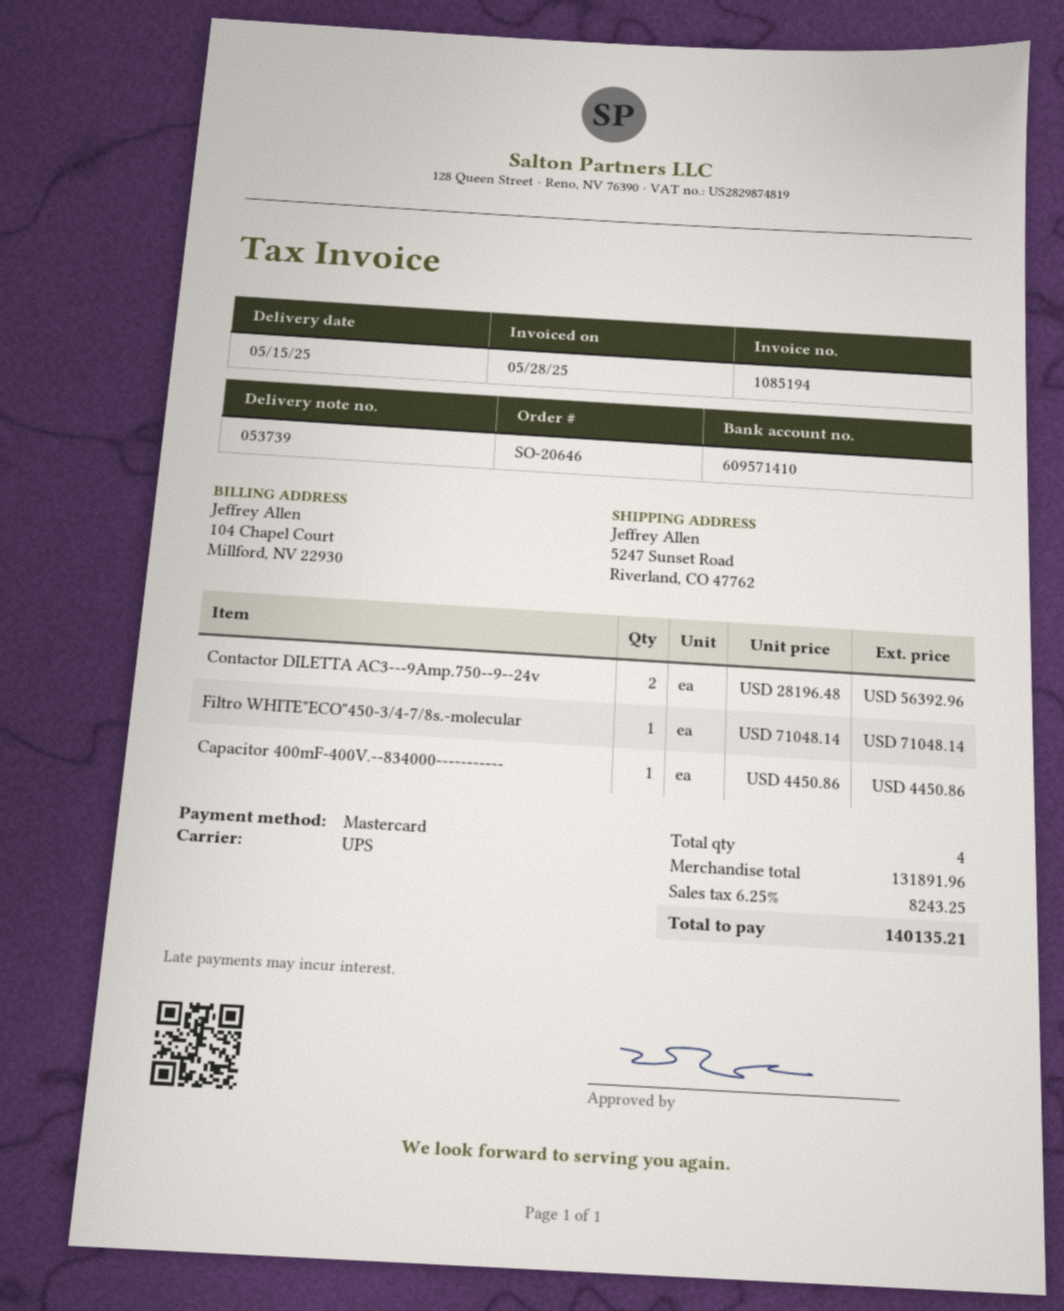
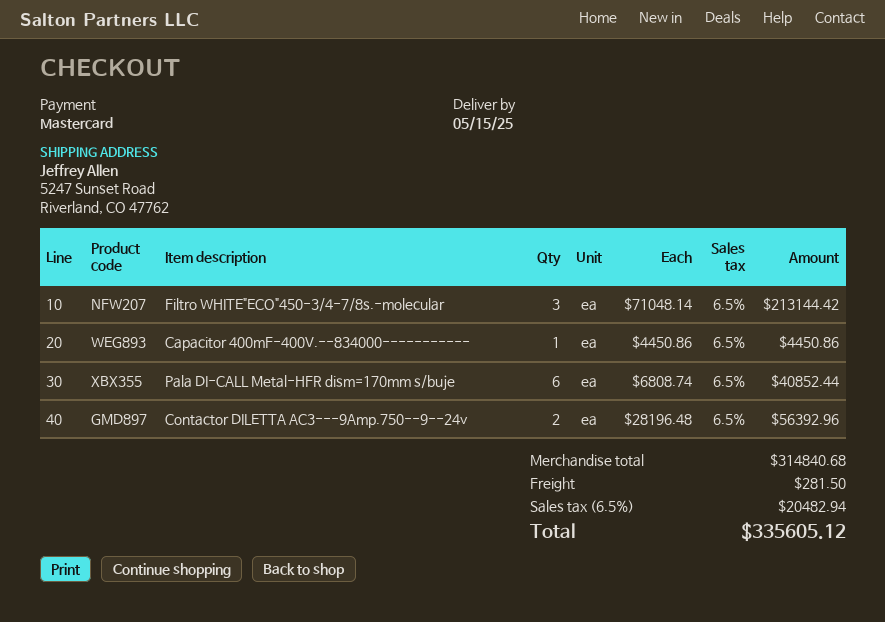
Filtro WHITE"ECO"450-3/4-7/8s.-molecular: 1 x 71048.14 = 71048.14 -> 3 x 71048.14 = 213144.42
Pala DI-CALL Metal-HFR dism=170mm s/buje: none -> 6 x 6808.74 = 40852.44
subtotal: 131891.96 -> 314840.68
shipping: none -> 281.50
tax: 6.25% = 8243.25 -> 6.5% = 20482.94
total: 140135.21 -> 335605.12

